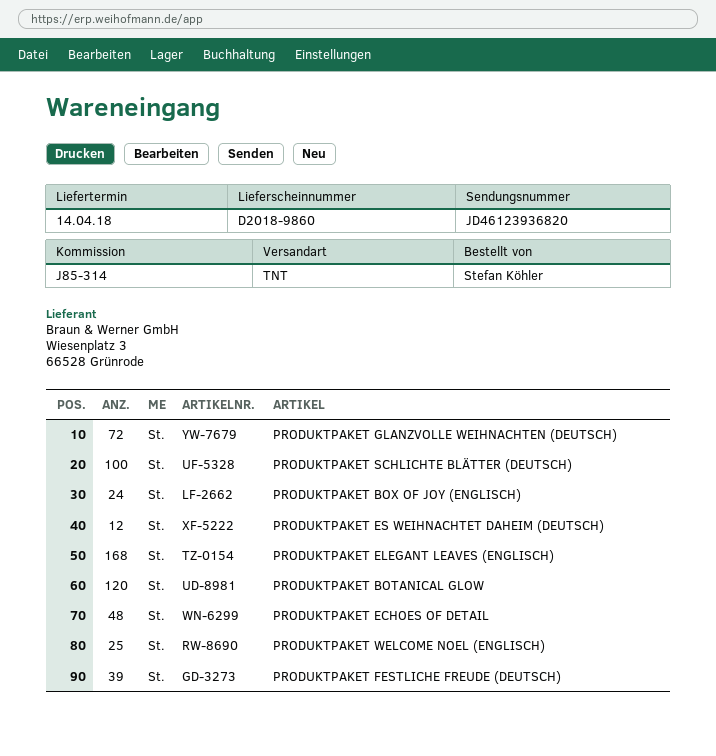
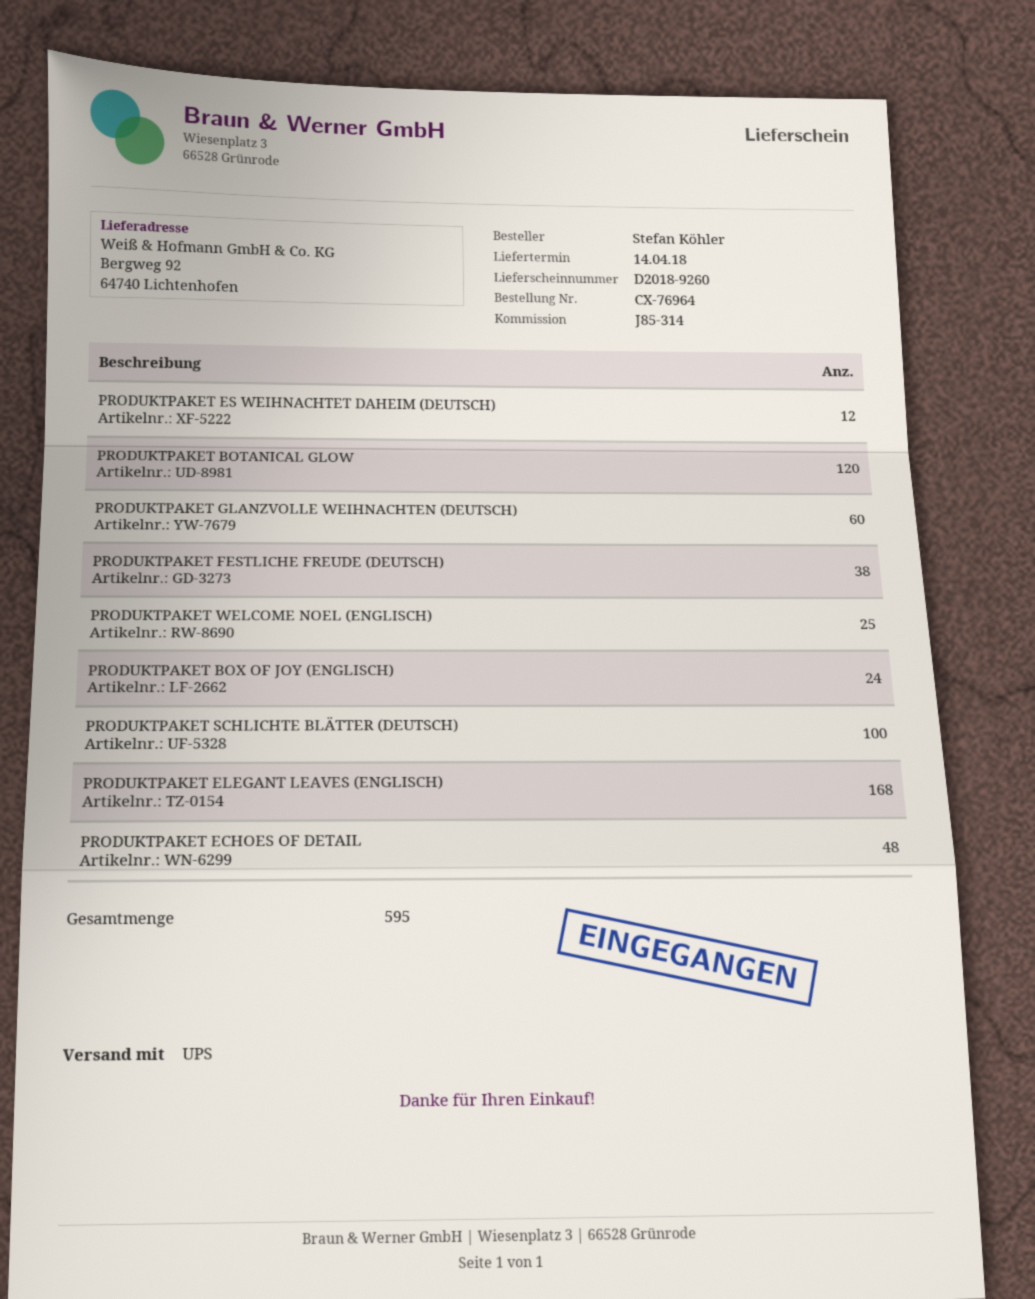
delivery note number: D2018-9860 -> D2018-9260
shipping method: TNT -> UPS
PRODUKTPAKET GLANZVOLLE WEIHNACHTEN (DEUTSCH): 72 -> 60
PRODUKTPAKET FESTLICHE FREUDE (DEUTSCH): 39 -> 38

